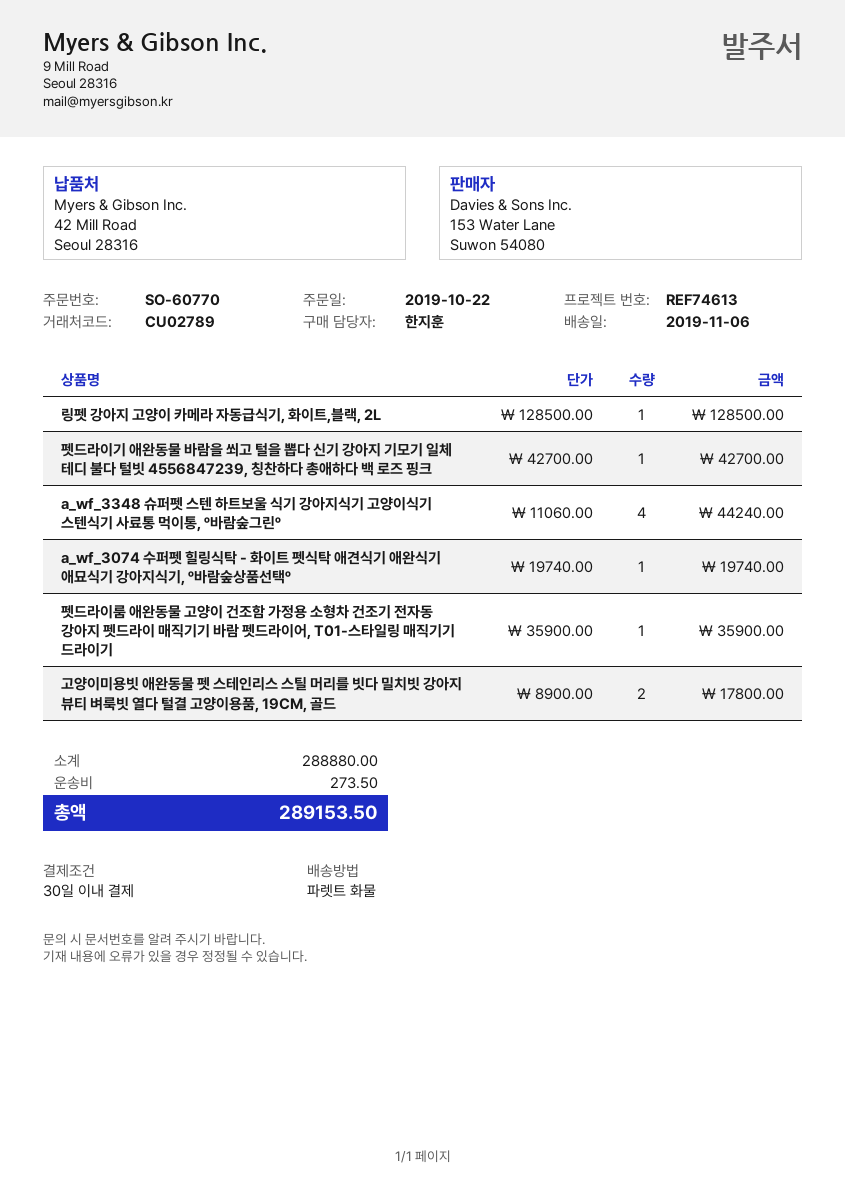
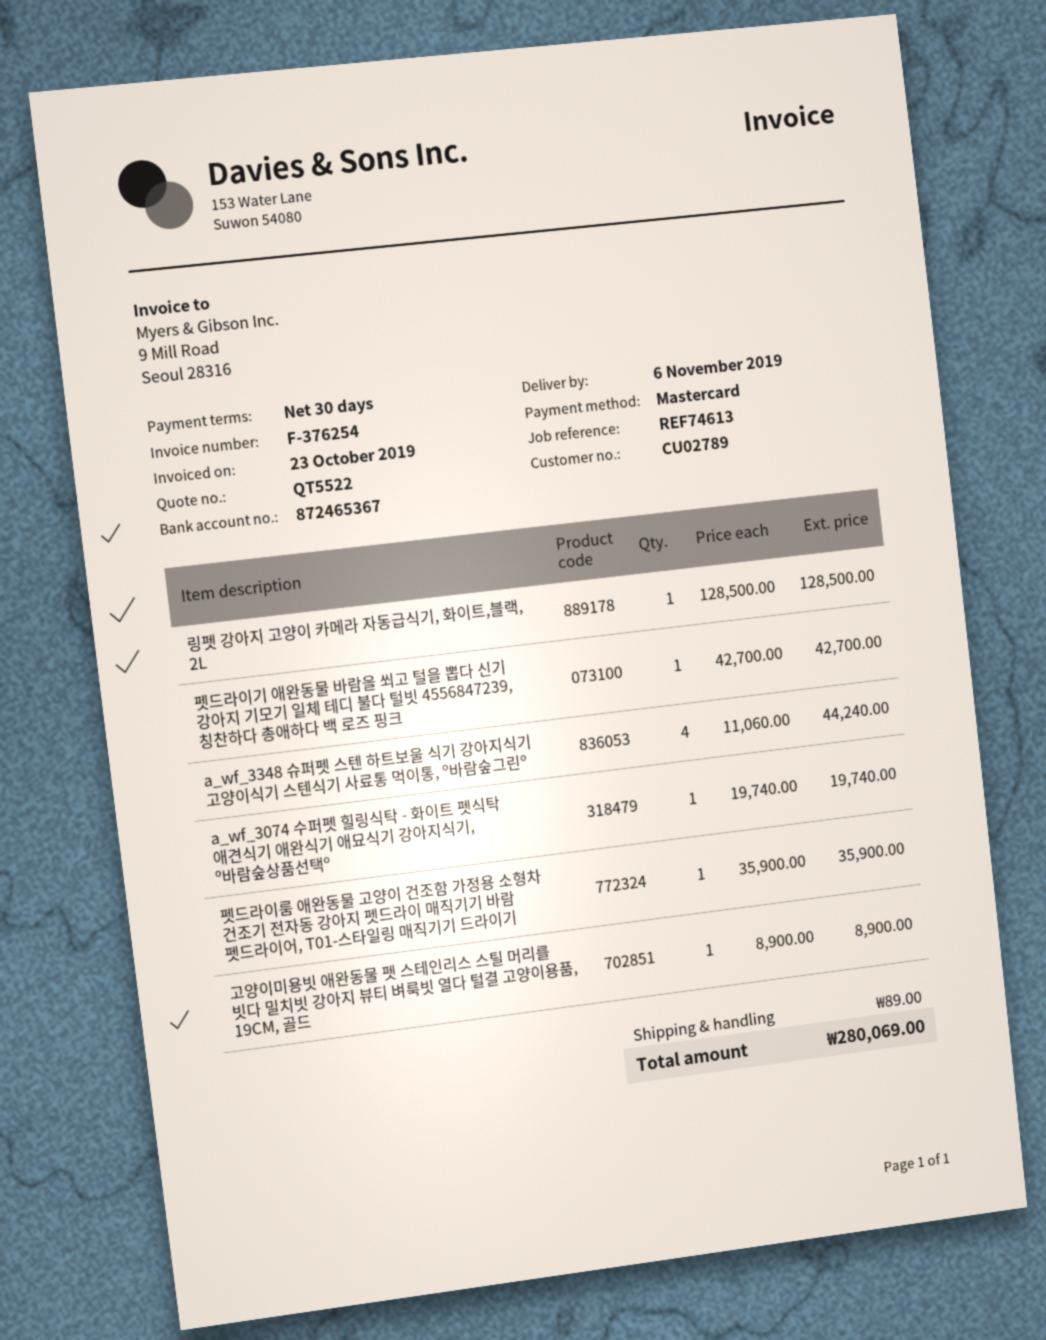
고양이미용빗 애완동물 펫 스테인리스 스틸 머리를 빗다 밀치빗 강아지 뷰티 벼룩빗 열다 털결 고양이용품, 19CM, 골드: 2 x 8900.00 = 17800.00 -> 1 x 8900.00 = 8900.00
shipping: 273.50 -> 89.00
total: 289153.50 -> 280069.00

